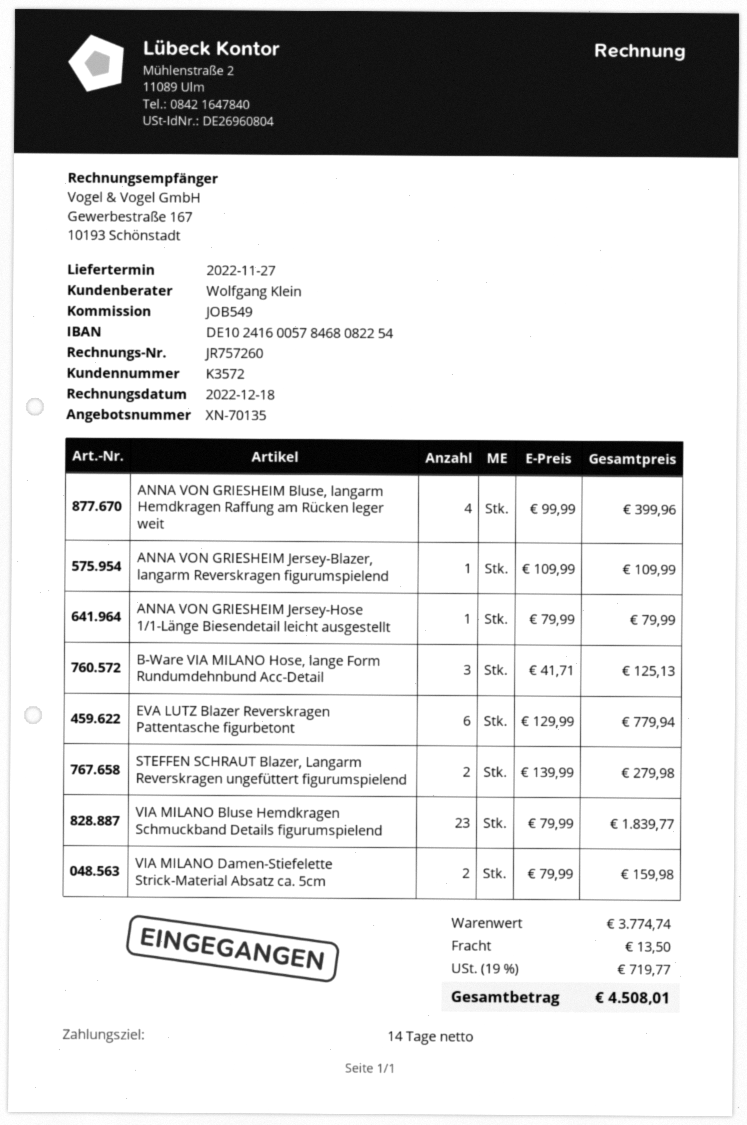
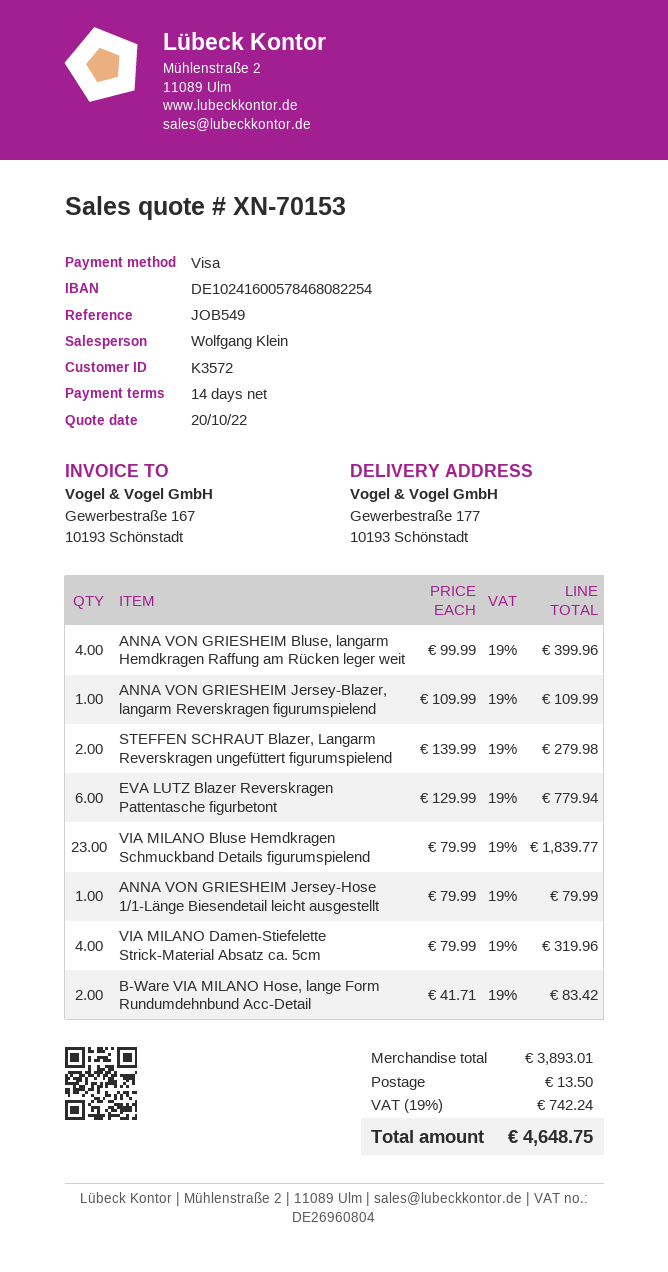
quote number: XN-70135 -> XN-70153
B-Ware VIA MILANO Hose, lange Form Rundumdehnbund Acc-Detail: 3 x 41.71 = 125.13 -> 2 x 41.71 = 83.42
VIA MILANO Damen-Stiefelette Strick-Material Absatz ca. 5cm: 2 x 79.99 = 159.98 -> 4 x 79.99 = 319.96
subtotal: 3774.74 -> 3893.01
tax: 19% = 719.77 -> 19% = 742.24
total: 4508.01 -> 4648.75

